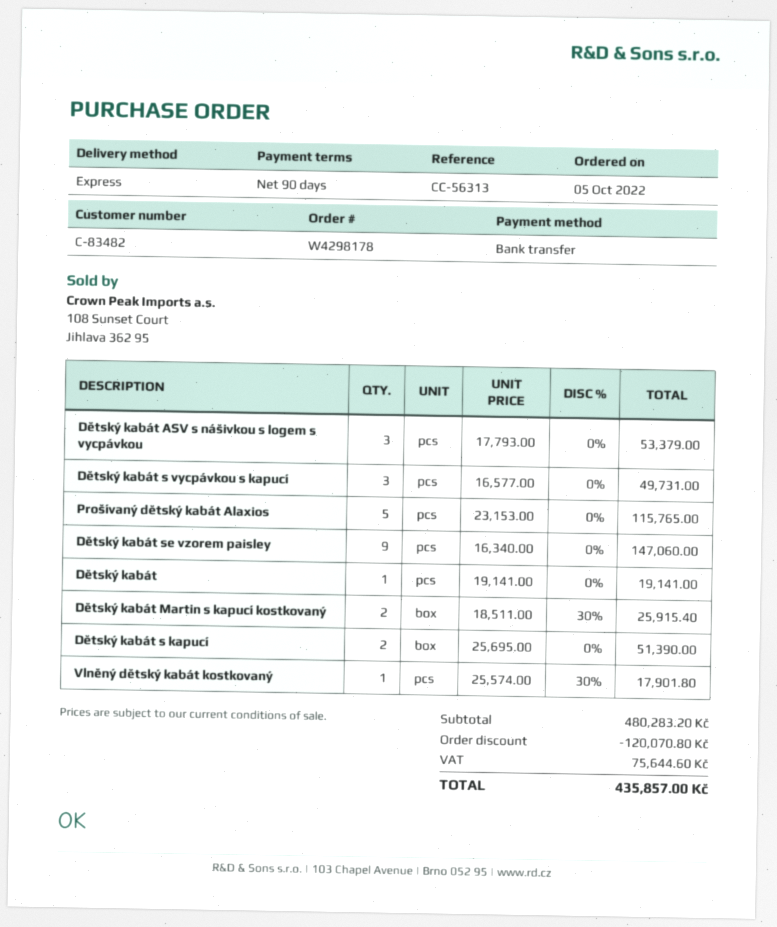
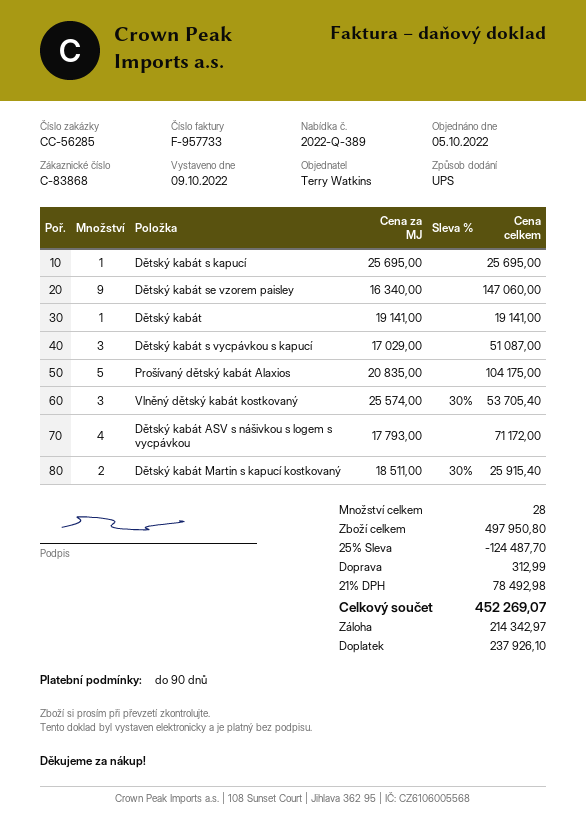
customer number: C-83482 -> C-83868
reference: CC-56313 -> CC-56285
shipping method: express -> UPS
Dětský kabát ASV s nášivkou s logem s vycpávkou: 3 x 17793.00 = 53379.00 -> 4 x 17793.00 = 71172.00
Dětský kabát s vycpávkou s kapucí: 3 x 16577.00 = 49731.00 -> 3 x 17029.00 = 51087.00
Prošívaný dětský kabát Alaxios: 5 x 23153.00 = 115765.00 -> 5 x 20835.00 = 104175.00
Dětský kabát s kapucí: 2 x 25695.00 = 51390.00 -> 1 x 25695.00 = 25695.00
Vlněný dětský kabát kostkovaný: 1 x 25574.00 - 30% = 17901.80 -> 3 x 25574.00 - 30% = 53705.40
subtotal: 480283.20 -> 497950.80
discount: 120070.80 -> 124487.70
shipping: none -> 312.99
tax: 75644.60 -> 78492.98
total: 435857.00 -> 452269.07

